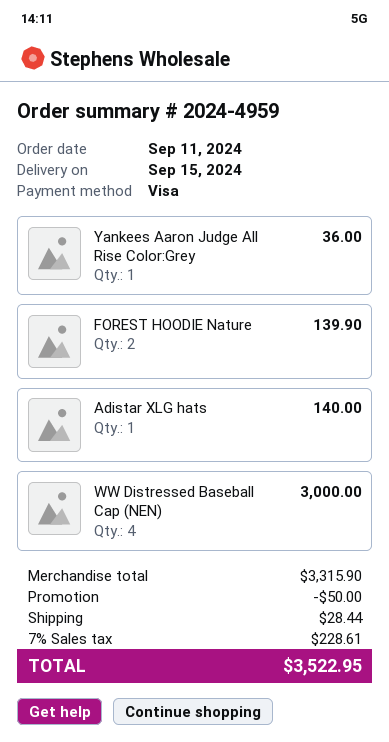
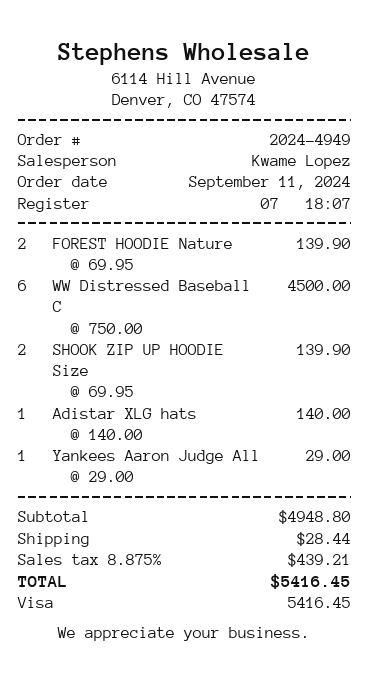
order number: 2024-4959 -> 2024-4949
Yankees Aaron Judge All Rise Color:Grey: 1 for 36.00 -> 1 for 29.00
WW Distressed Baseball Cap (NEN): 4 for 3000.00 -> 6 for 4500.00
SHOOK ZIP UP HOODIE Size: none -> 2 for 139.90
subtotal: 3315.90 -> 4948.80
discount: 50.00 -> none
tax: 7% = 228.61 -> 8.875% = 439.21
total: 3522.95 -> 5416.45

